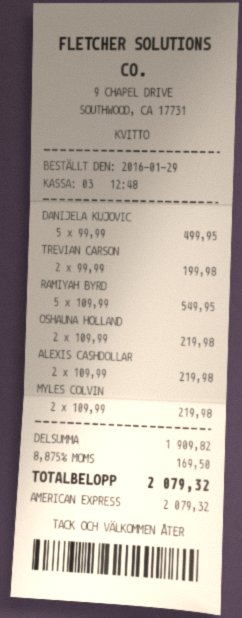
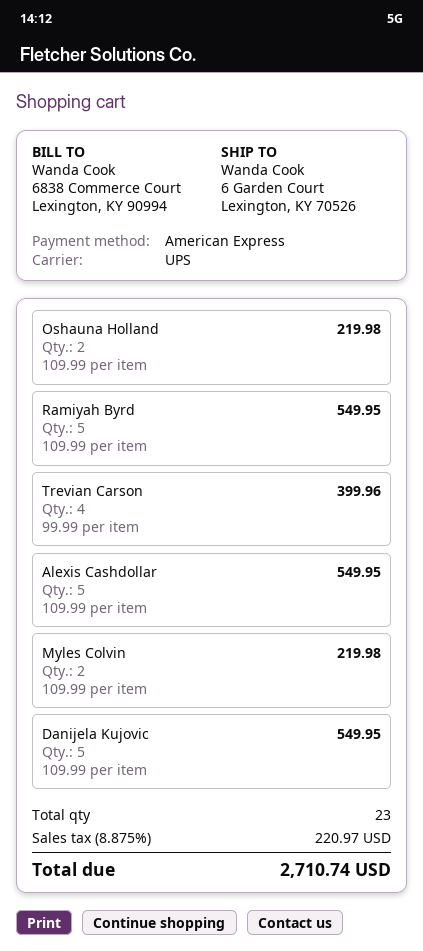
DANIJELA KUJOVIC: 5 x 99.99 = 499.95 -> 5 x 109.99 = 549.95
TREVIAN CARSON: 2 x 99.99 = 199.98 -> 4 x 99.99 = 399.96
ALEXIS CASHDOLLAR: 2 x 109.99 = 219.98 -> 5 x 109.99 = 549.95
tax: 8.875% = 169.50 -> 8.875% = 220.97
total: 2079.32 -> 2710.74

